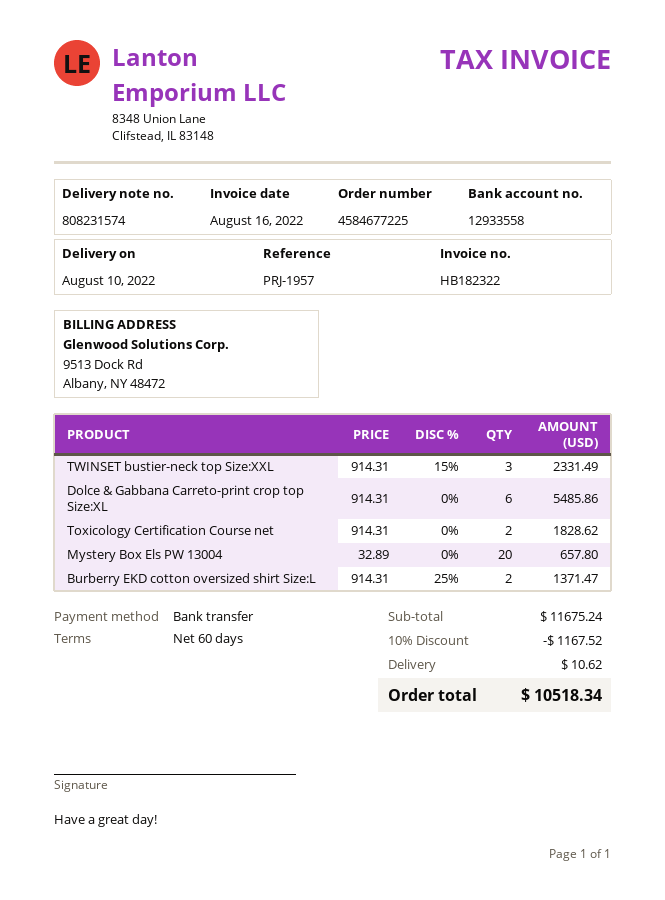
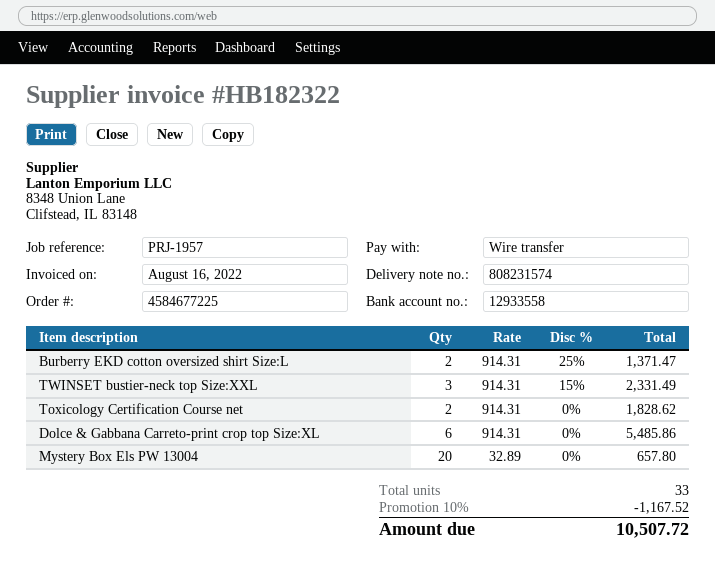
shipping: 10.62 -> none
total: 10518.34 -> 10507.72

